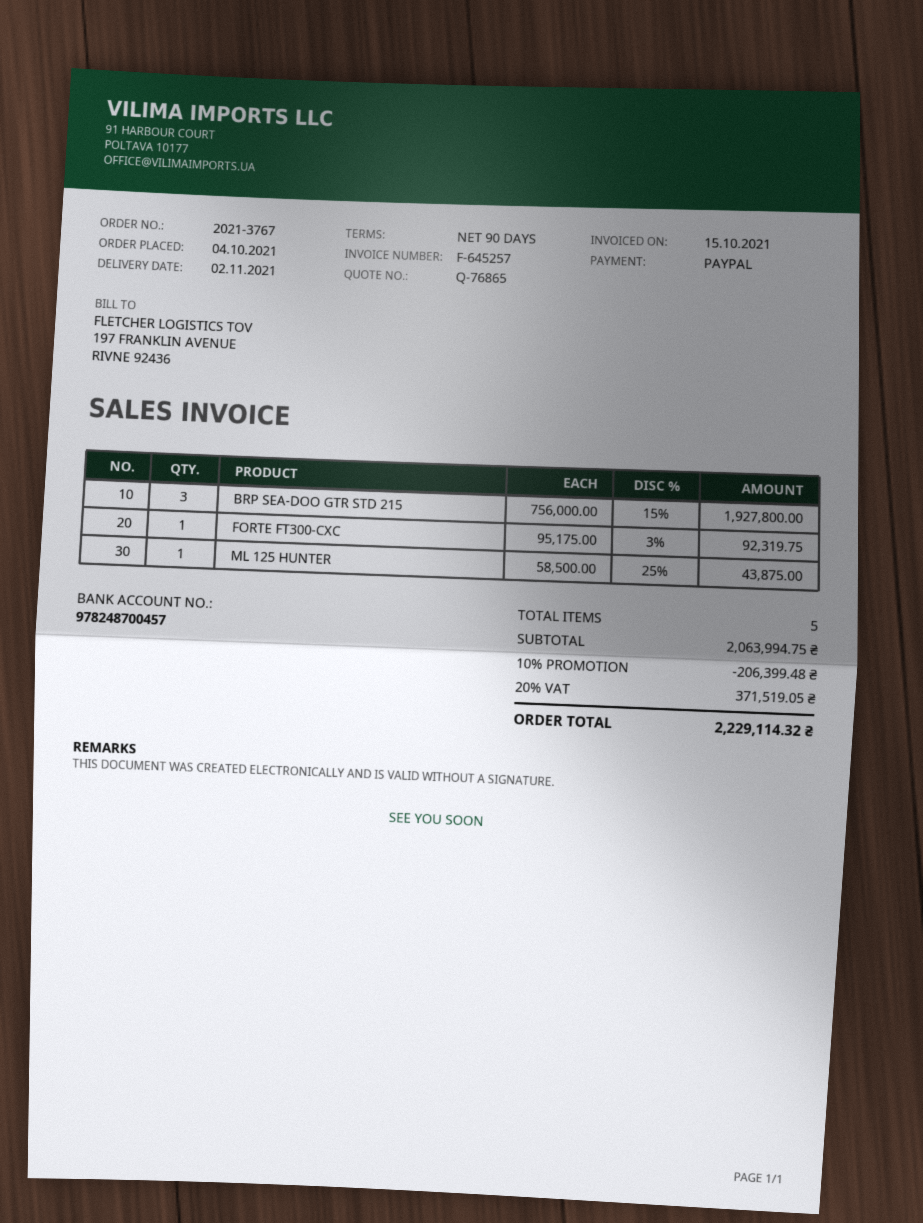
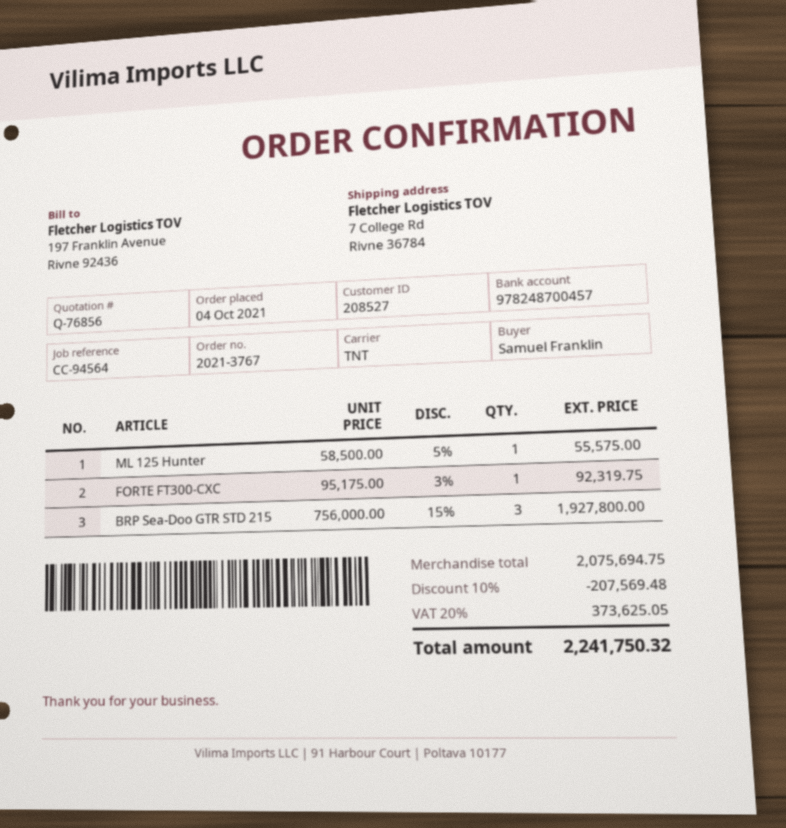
quote number: Q-76865 -> Q-76856
ML 125 HUNTER: 1 x 58500.00 - 25% = 43875.00 -> 1 x 58500.00 - 5% = 55575.00
subtotal: 2063994.75 -> 2075694.75
discount: 10% = 206399.48 -> 10% = 207569.48
tax: 20% = 371519.05 -> 20% = 373625.05
total: 2229114.32 -> 2241750.32

